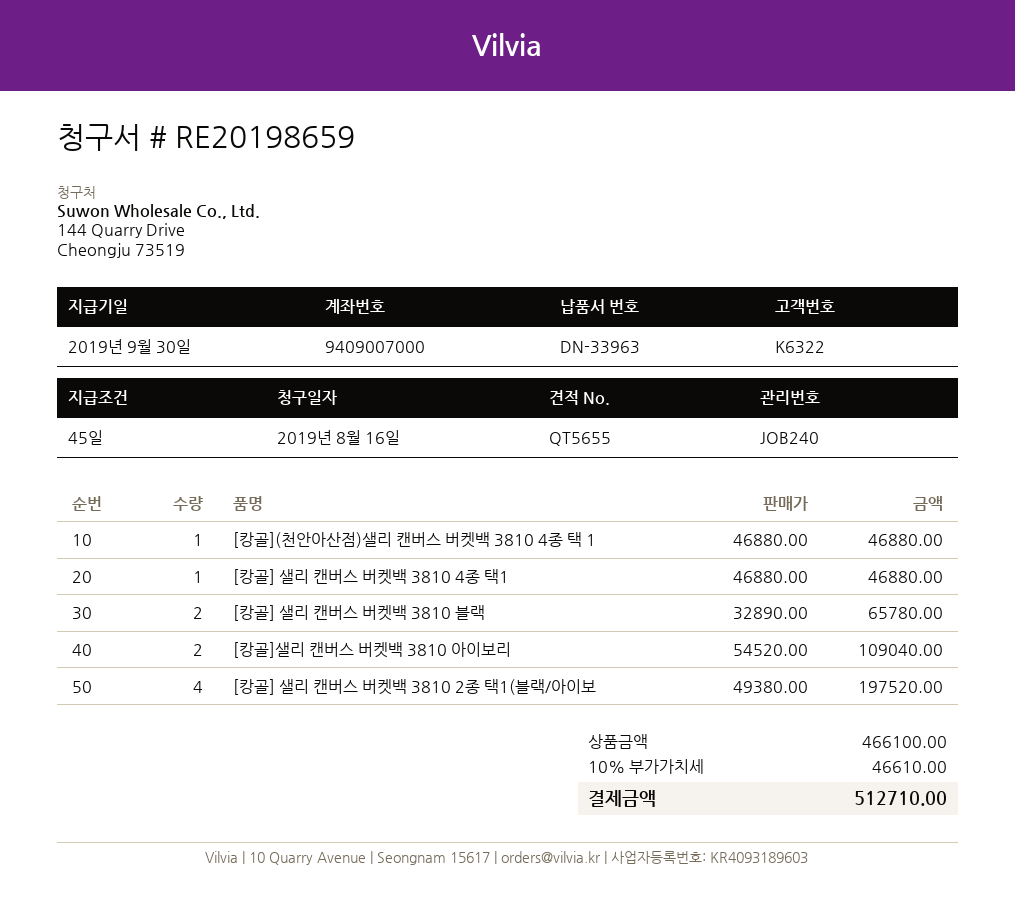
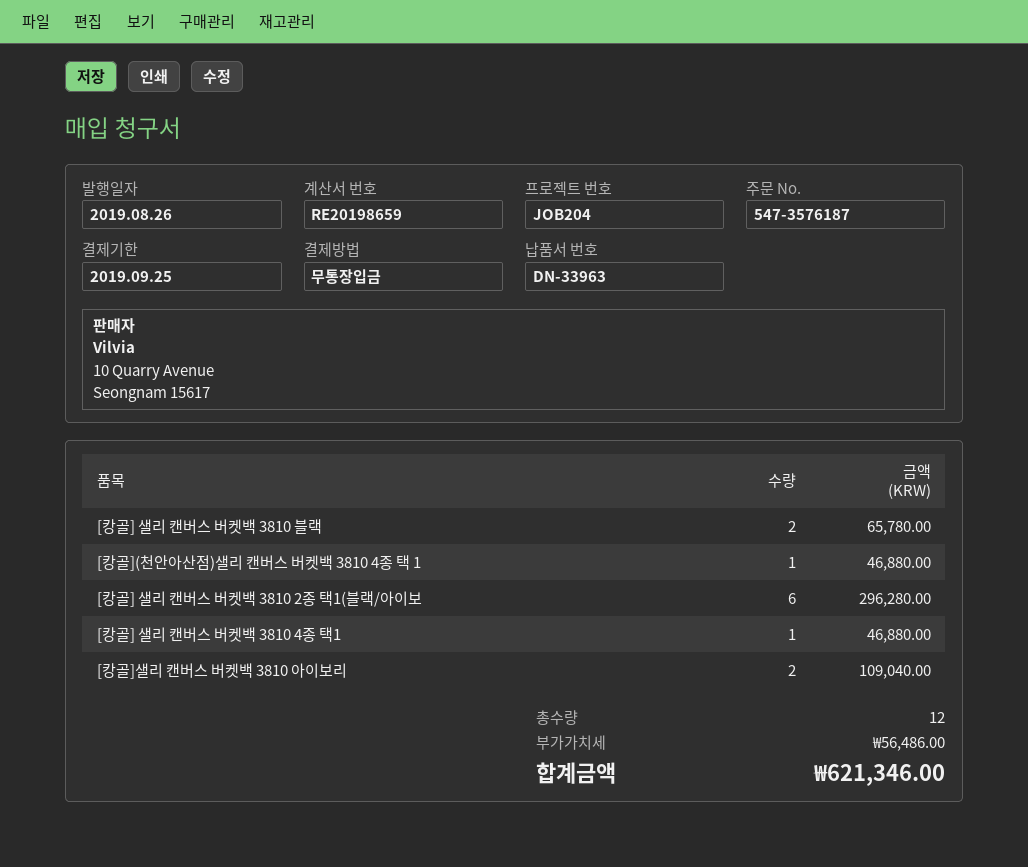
invoice date: 2019-08-16 -> 2019-08-26
due date: 2019-09-30 -> 2019-09-25
reference: JOB240 -> JOB204
[캉골] 샐리 캔버스 버켓백 3810 2종 택1(블랙/아이보: 4 for 197520.00 -> 6 for 296280.00
tax: 46610.00 -> 56486.00
total: 512710.00 -> 621346.00

